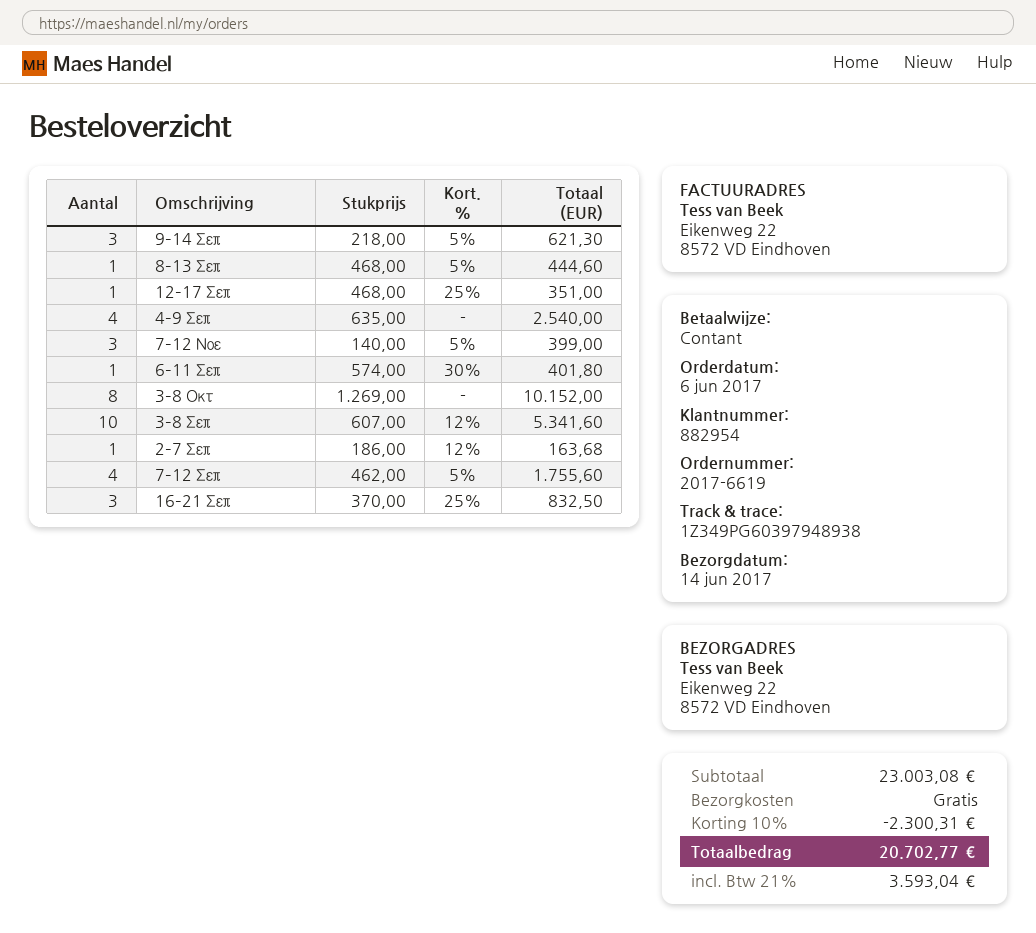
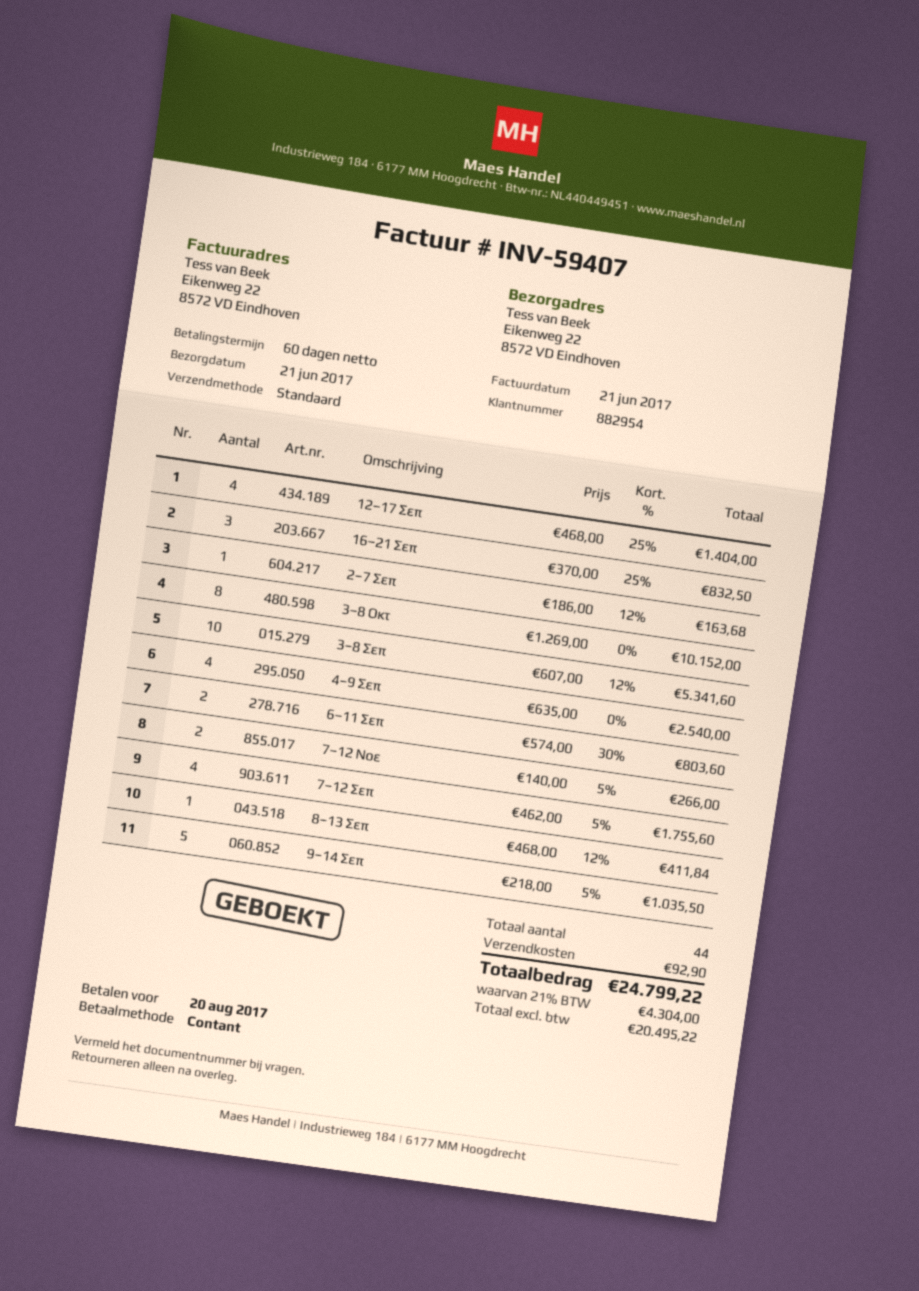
delivery date: 2017-06-14 -> 2017-06-21
9–14 Σεπ: 3 x 218.00 - 5% = 621.30 -> 5 x 218.00 - 5% = 1035.50
8–13 Σεπ: 1 x 468.00 - 5% = 444.60 -> 1 x 468.00 - 12% = 411.84
12–17 Σεπ: 1 x 468.00 - 25% = 351.00 -> 4 x 468.00 - 25% = 1404.00
7–12 Νοε: 3 x 140.00 - 5% = 399.00 -> 2 x 140.00 - 5% = 266.00
6–11 Σεπ: 1 x 574.00 - 30% = 401.80 -> 2 x 574.00 - 30% = 803.60
discount: 10% = 2300.31 -> none
shipping: 0.00 -> 92.90
tax: 21% = 3593.04 -> 21% = 4304.00
total: 20702.77 -> 24799.22

